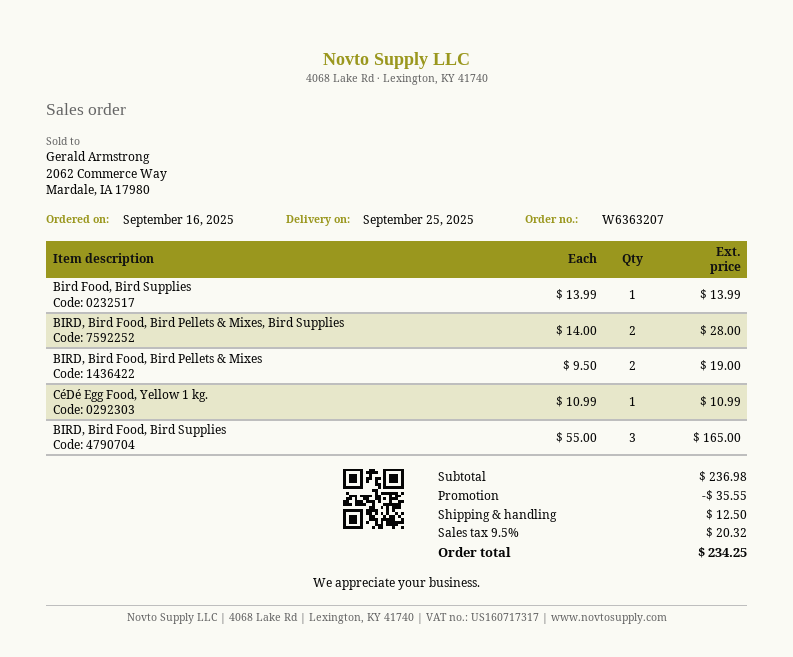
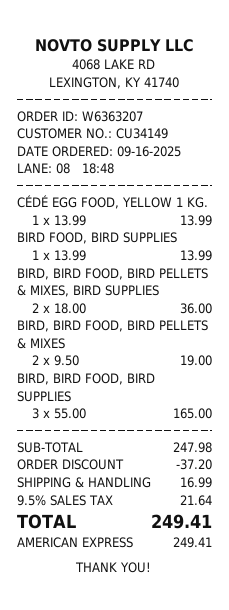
BIRD, Bird Food, Bird Pellets & Mixes, Bird Supplies: 2 x 14.00 = 28.00 -> 2 x 18.00 = 36.00
CéDé Egg Food, Yellow 1 kg.: 1 x 10.99 = 10.99 -> 1 x 13.99 = 13.99
subtotal: 236.98 -> 247.98
discount: 35.55 -> 37.20
shipping: 12.50 -> 16.99
tax: 9.5% = 20.32 -> 9.5% = 21.64
total: 234.25 -> 249.41

